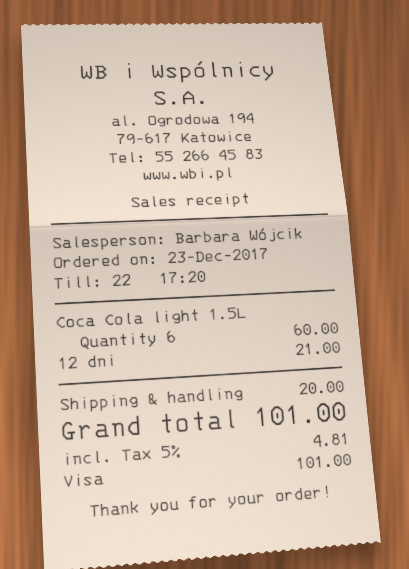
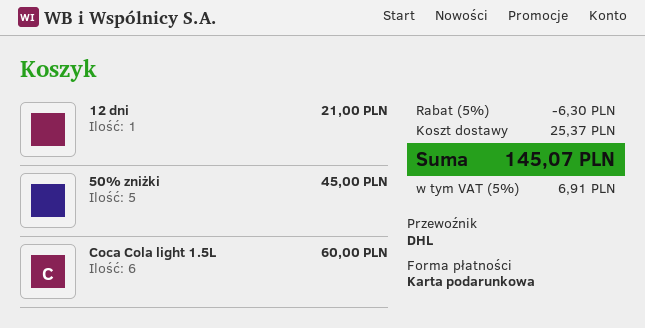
payment method: Visa -> gift card
50% zniżki: none -> 5 for 45.00
discount: none -> 5% = 6.30
shipping: 20.00 -> 25.37
tax: 5% = 4.81 -> 5% = 6.91
total: 101.00 -> 145.07

